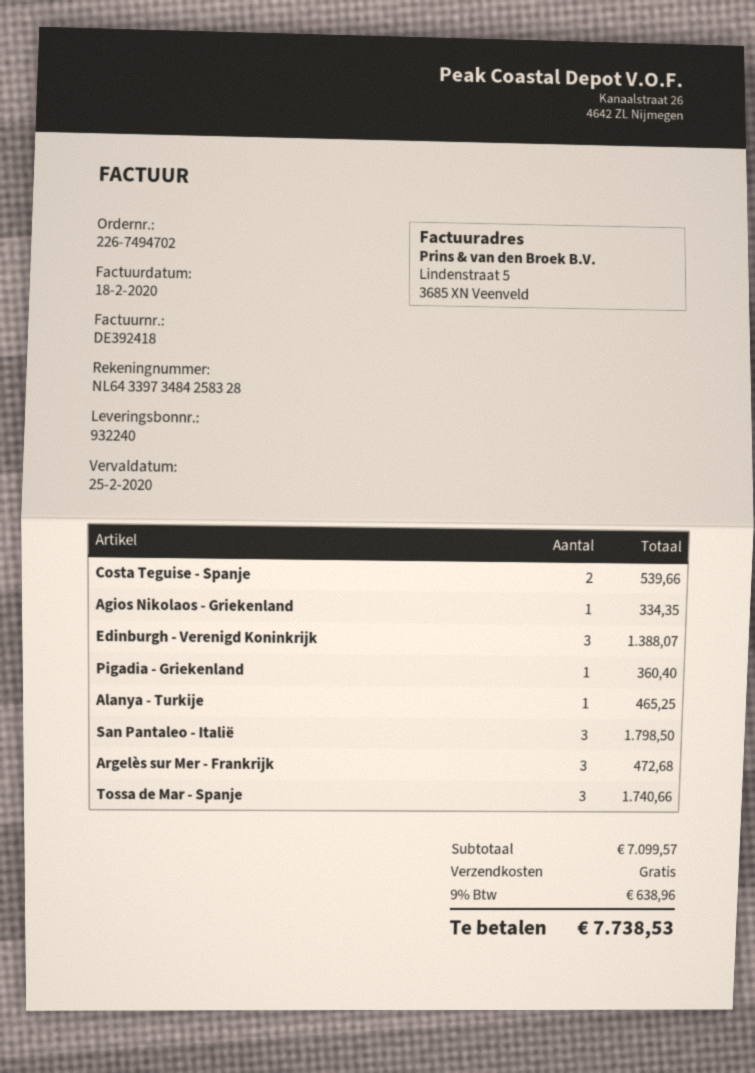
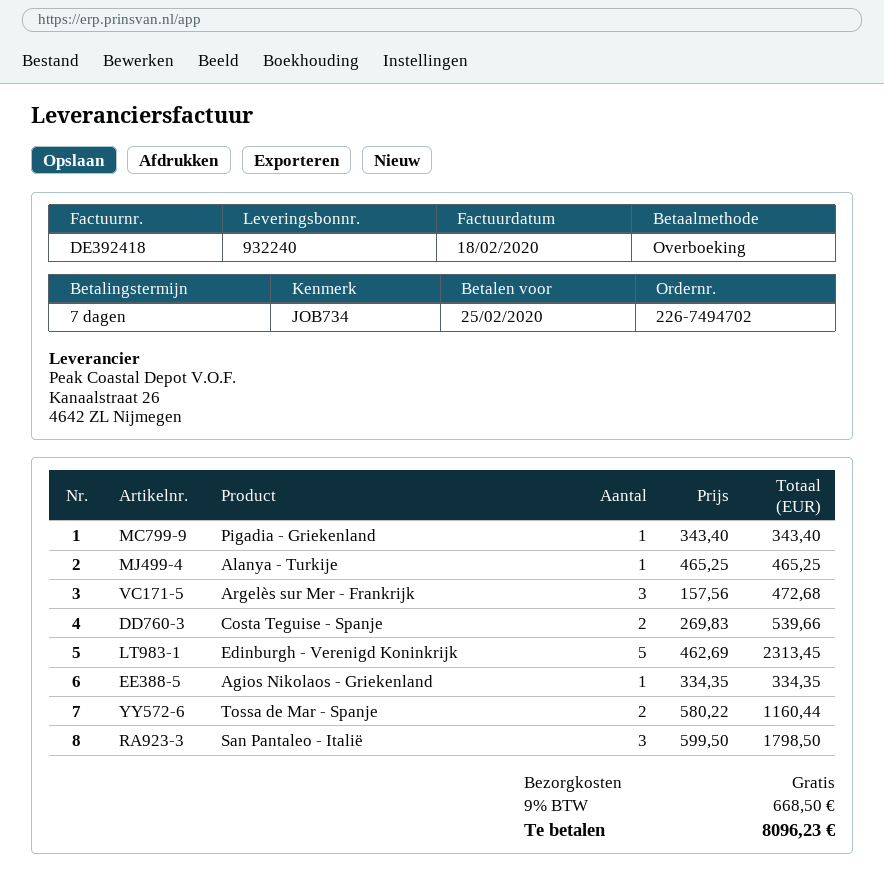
Edinburgh - Verenigd Koninkrijk: 3 for 1388.07 -> 5 for 2313.45
Pigadia - Griekenland: 1 for 360.40 -> 1 for 343.40
Tossa de Mar - Spanje: 3 for 1740.66 -> 2 for 1160.44
tax: 9% = 638.96 -> 9% = 668.50
total: 7738.53 -> 8096.23

